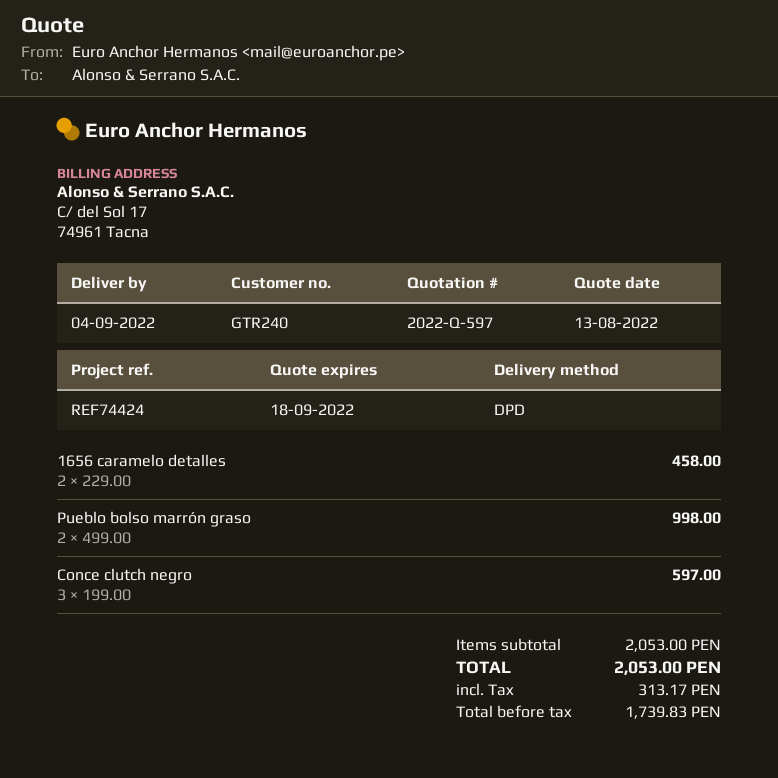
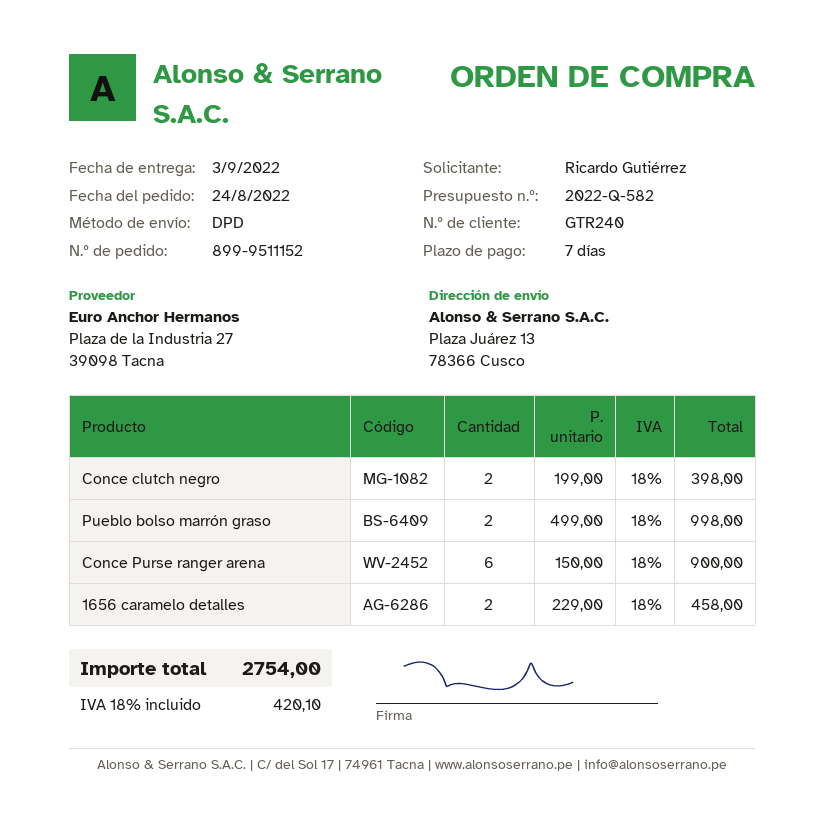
quote number: 2022-Q-597 -> 2022-Q-582
delivery date: 2022-09-04 -> 2022-09-03
Conce clutch negro: 3 x 199.00 = 597.00 -> 2 x 199.00 = 398.00
Conce Purse ranger arena: none -> 6 x 150.00 = 900.00
tax: 313.17 -> 420.10
total: 2053.00 -> 2754.00

